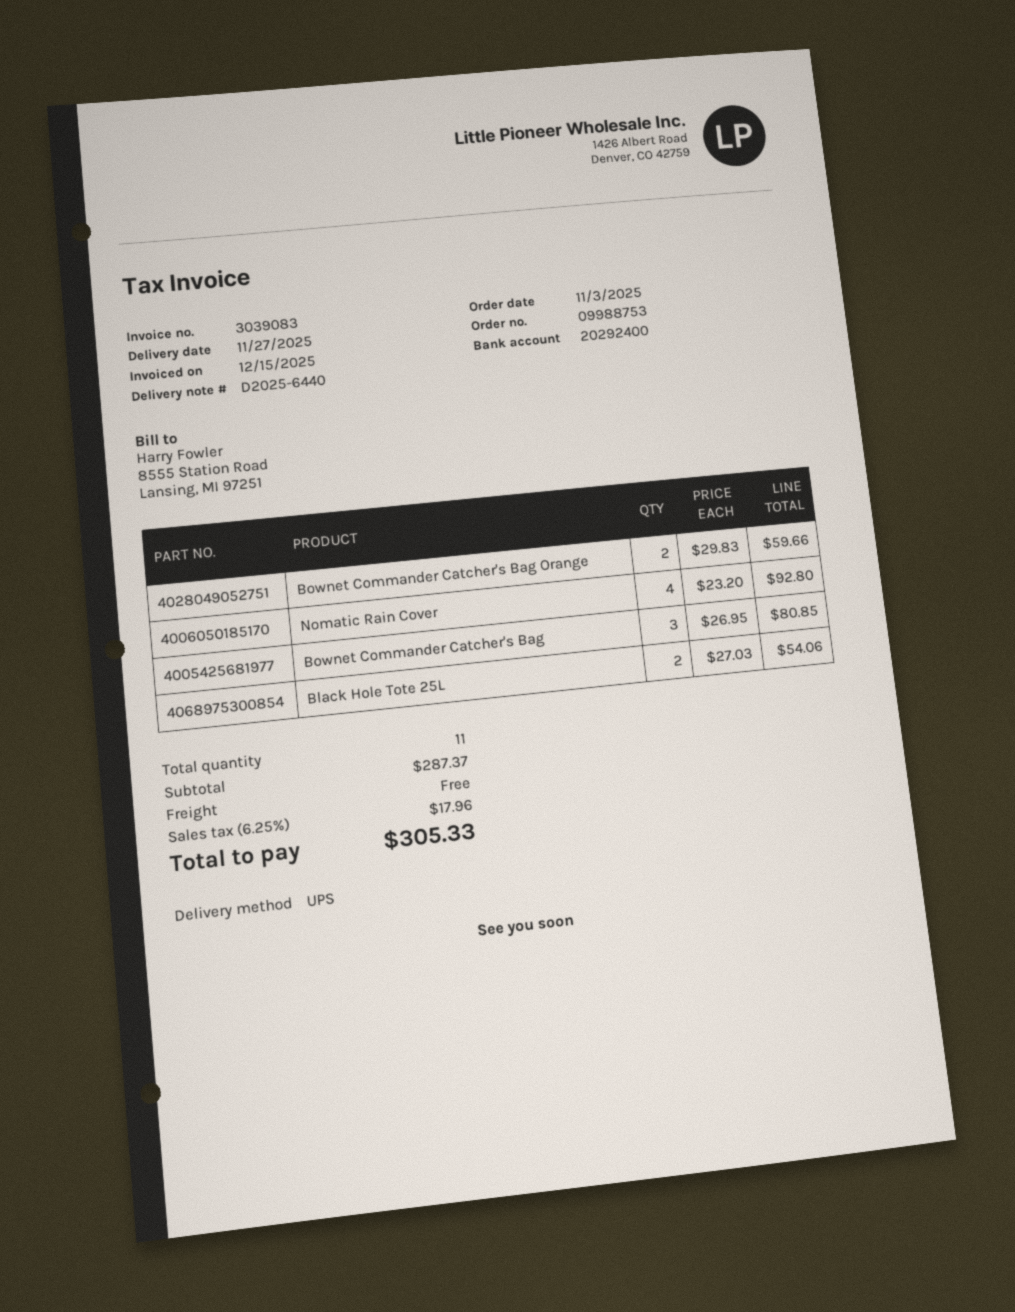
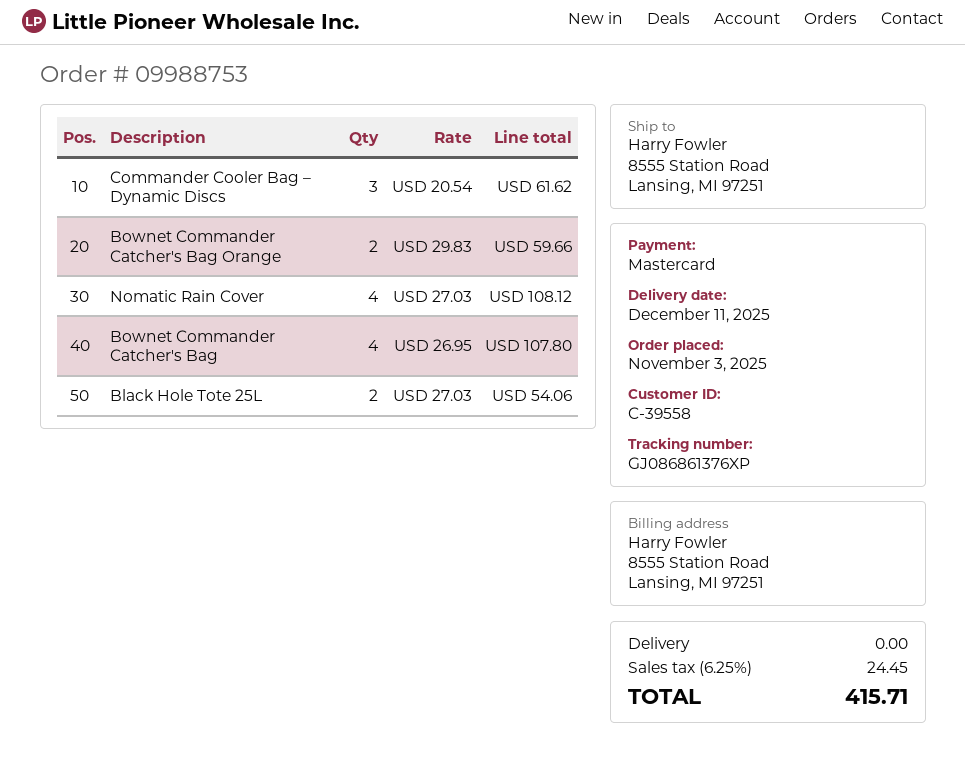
delivery date: 2025-11-27 -> 2025-12-11
Nomatic Rain Cover: 4 x 23.20 = 92.80 -> 4 x 27.03 = 108.12
Bownet Commander Catcher's Bag: 3 x 26.95 = 80.85 -> 4 x 26.95 = 107.80
Commander Cooler Bag – Dynamic Discs: none -> 3 x 20.54 = 61.62
tax: 6.25% = 17.96 -> 6.25% = 24.45
total: 305.33 -> 415.71

